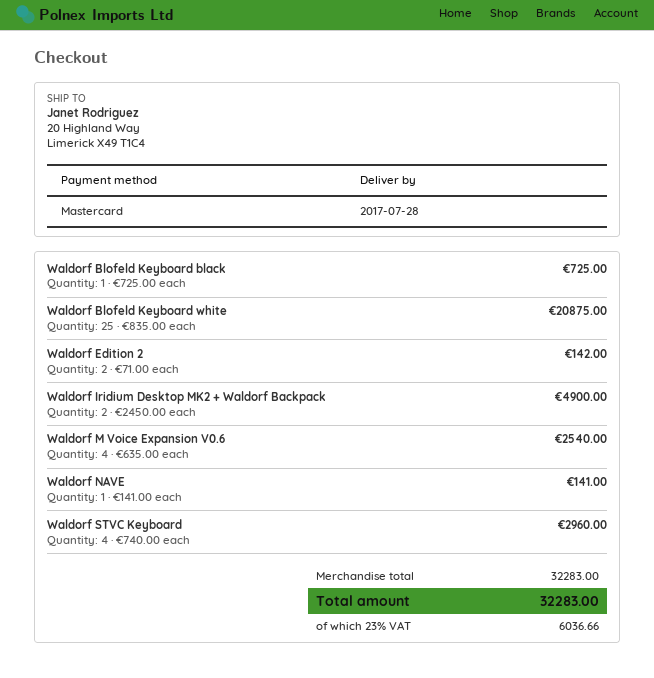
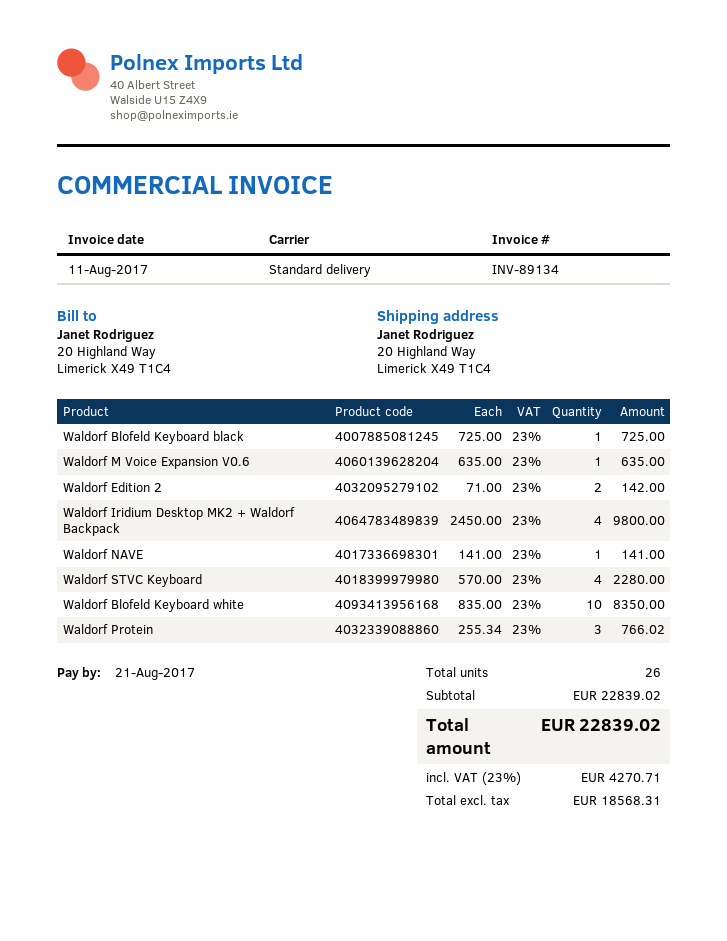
Waldorf Blofeld Keyboard white: 25 x 835.00 = 20875.00 -> 10 x 835.00 = 8350.00
Waldorf Iridium Desktop MK2 + Waldorf Backpack: 2 x 2450.00 = 4900.00 -> 4 x 2450.00 = 9800.00
Waldorf M Voice Expansion V0.6: 4 x 635.00 = 2540.00 -> 1 x 635.00 = 635.00
Waldorf STVC Keyboard: 4 x 740.00 = 2960.00 -> 4 x 570.00 = 2280.00
Waldorf Protein: none -> 3 x 255.34 = 766.02
subtotal: 32283.00 -> 22839.02
tax: 23% = 6036.66 -> 23% = 4270.71
total: 32283.00 -> 22839.02

